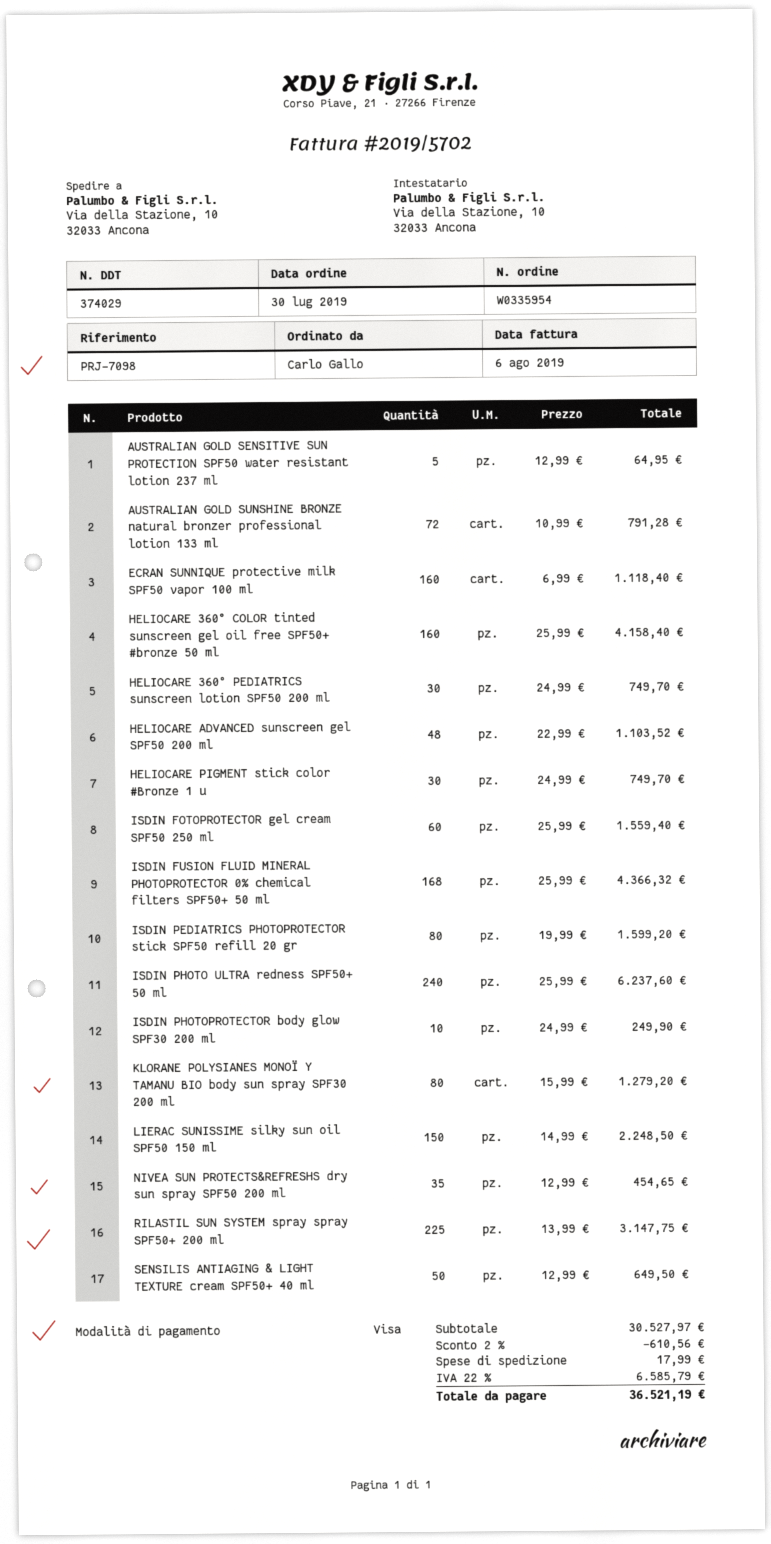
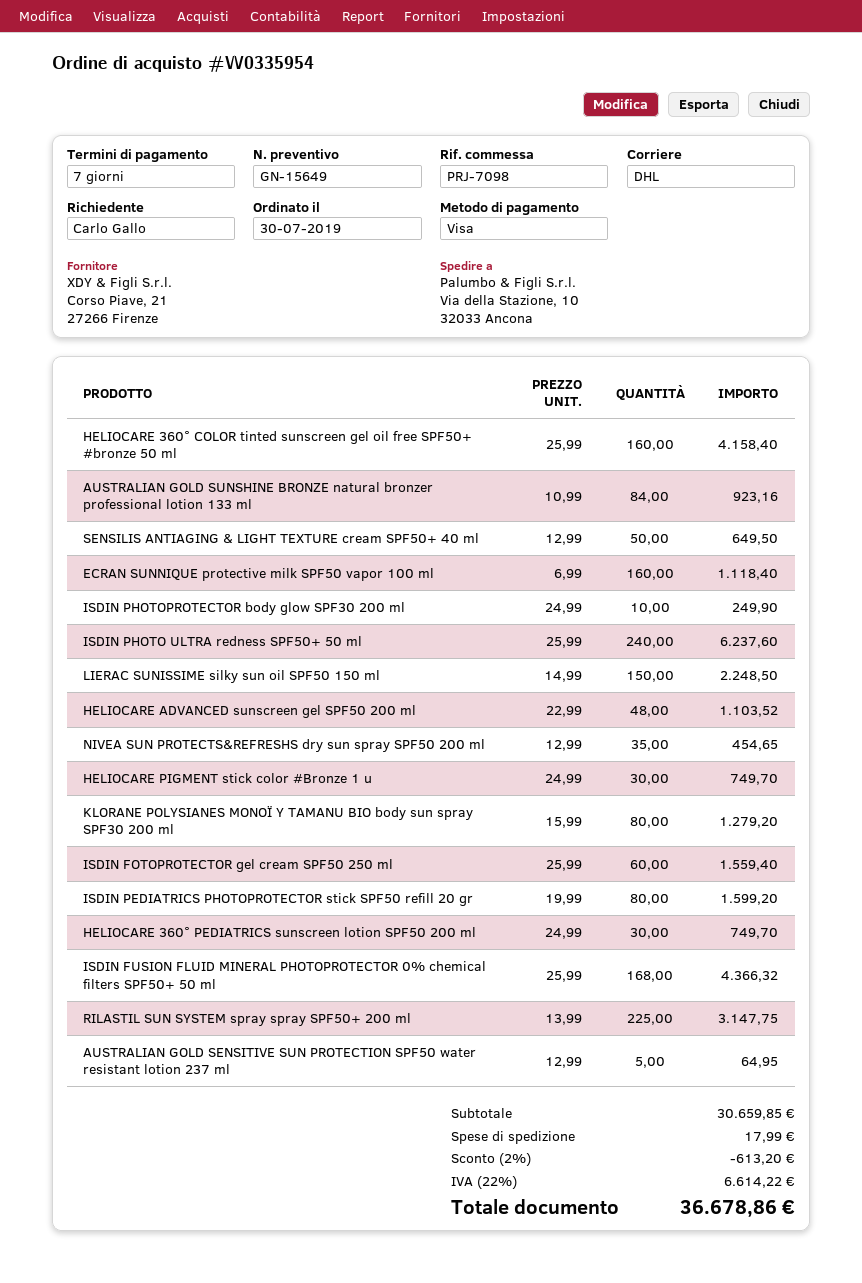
AUSTRALIAN GOLD SUNSHINE BRONZE natural bronzer professional lotion 133 ml: 72 x 10.99 = 791.28 -> 84 x 10.99 = 923.16
subtotal: 30527.97 -> 30659.85
discount: 2% = 610.56 -> 2% = 613.20
tax: 22% = 6585.79 -> 22% = 6614.22
total: 36521.19 -> 36678.86

